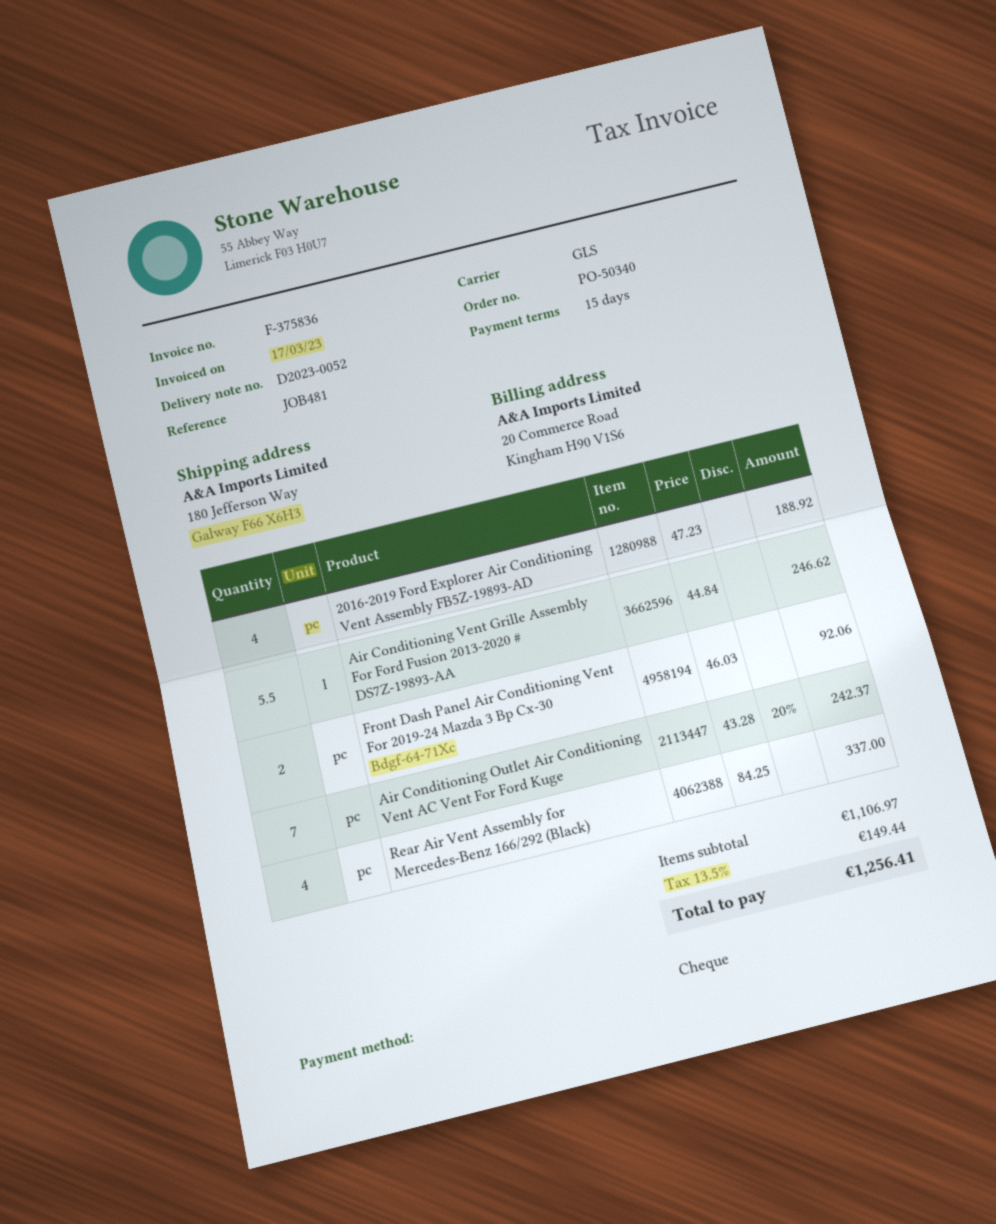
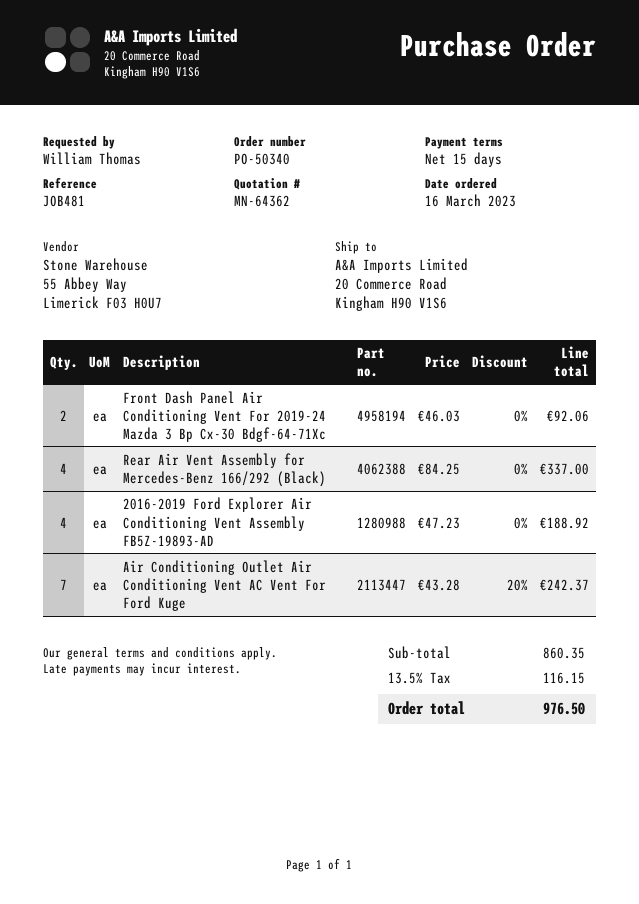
ship to: 180 Jefferson Way, Galway F66 X6H3 -> 20 Commerce Road, Kingham H90 V1S6
Air Conditioning Vent Grille Assembly For Ford Fusion 2013-2020 # DS7Z-19893-AA: 5.5 x 44.84 = 246.62 -> none
subtotal: 1106.97 -> 860.35
tax: 13.5% = 149.44 -> 13.5% = 116.15
total: 1256.41 -> 976.50

